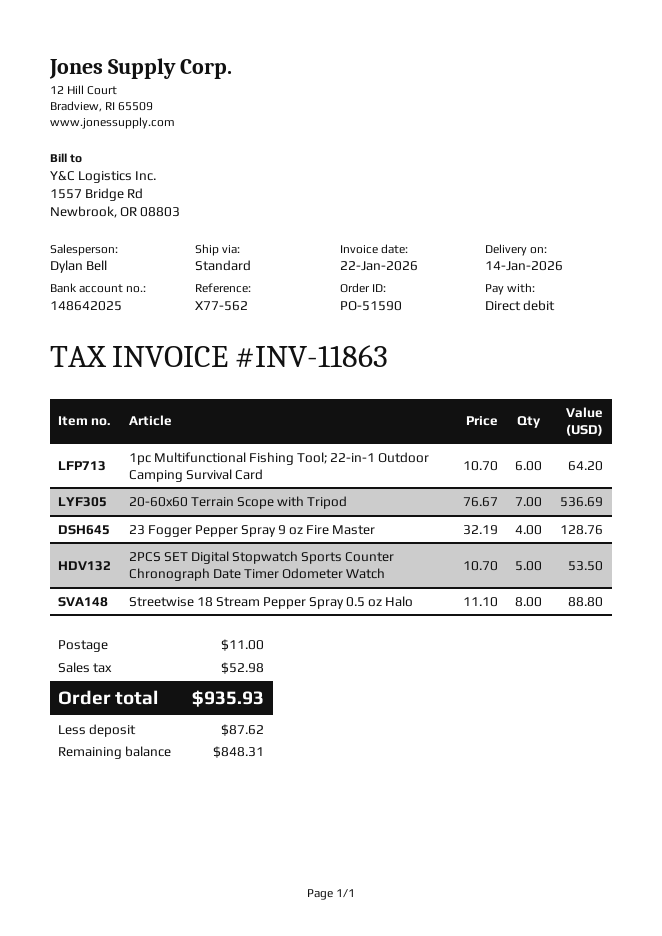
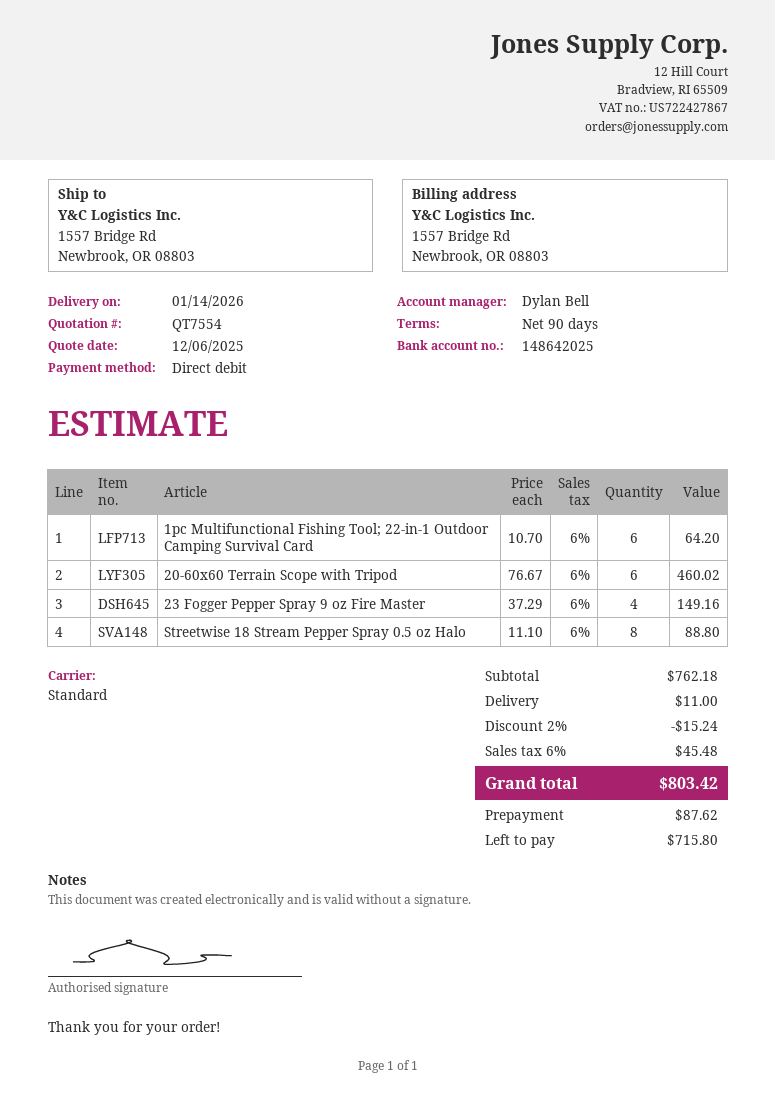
20-60x60 Terrain Scope with Tripod: 7 x 76.67 = 536.69 -> 6 x 76.67 = 460.02
23 Fogger Pepper Spray 9 oz Fire Master: 4 x 32.19 = 128.76 -> 4 x 37.29 = 149.16
2PCS SET Digital Stopwatch Sports Counter Chronograph Date Timer Odometer Watch: 5 x 10.70 = 53.50 -> none
discount: none -> 2% = 15.24
tax: 52.98 -> 45.48
total: 935.93 -> 803.42
balance: 848.31 -> 715.80

